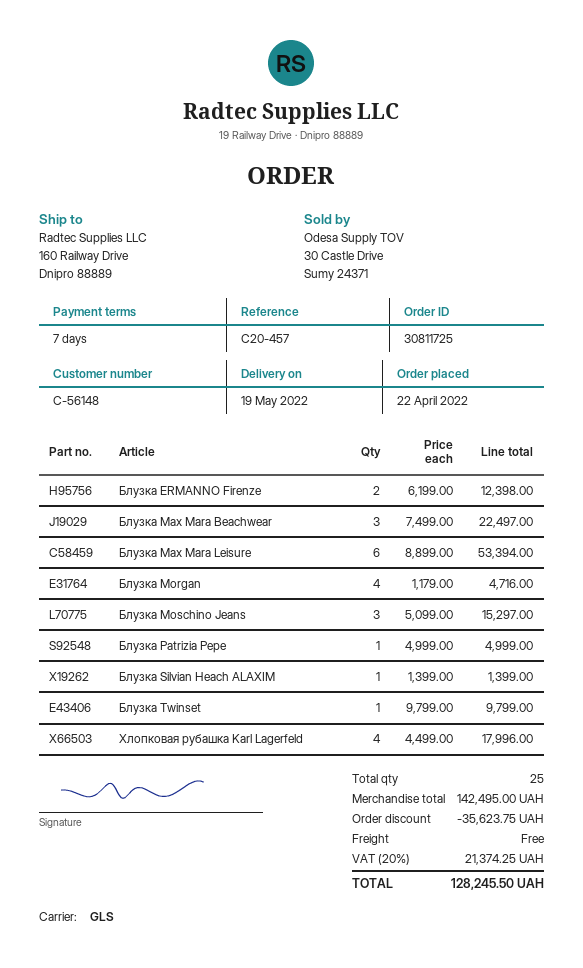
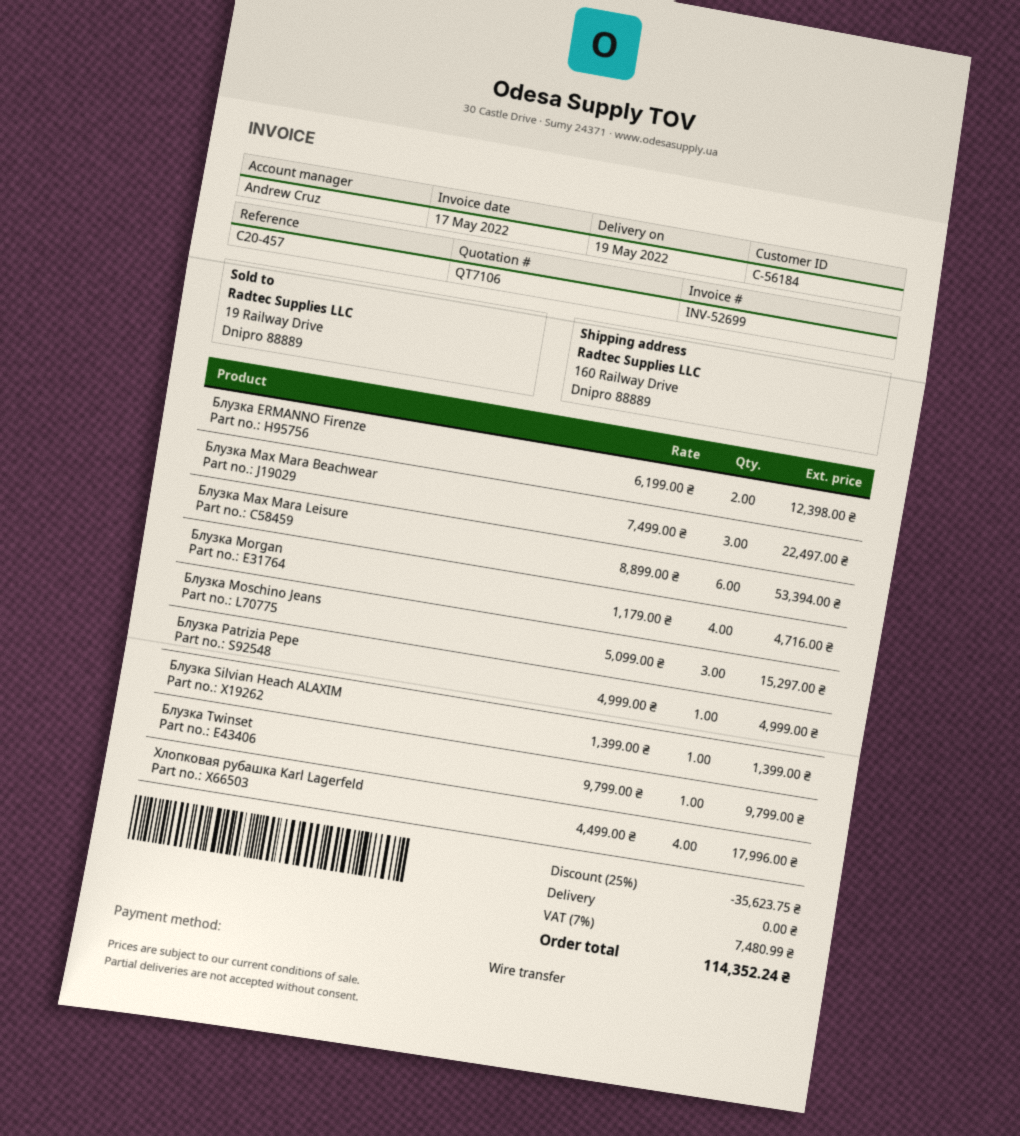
customer number: C-56148 -> C-56184
tax: 20% = 21374.25 -> 7% = 7480.99
total: 128245.50 -> 114352.24

